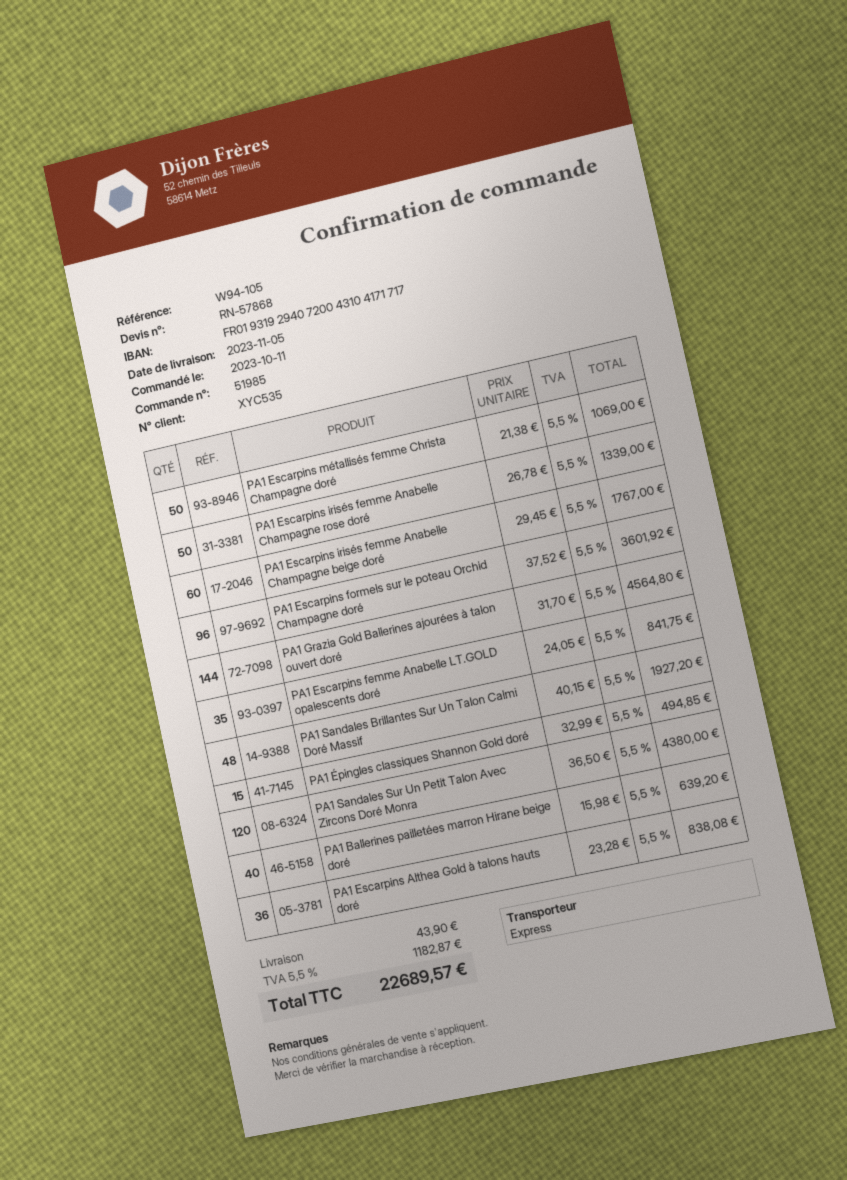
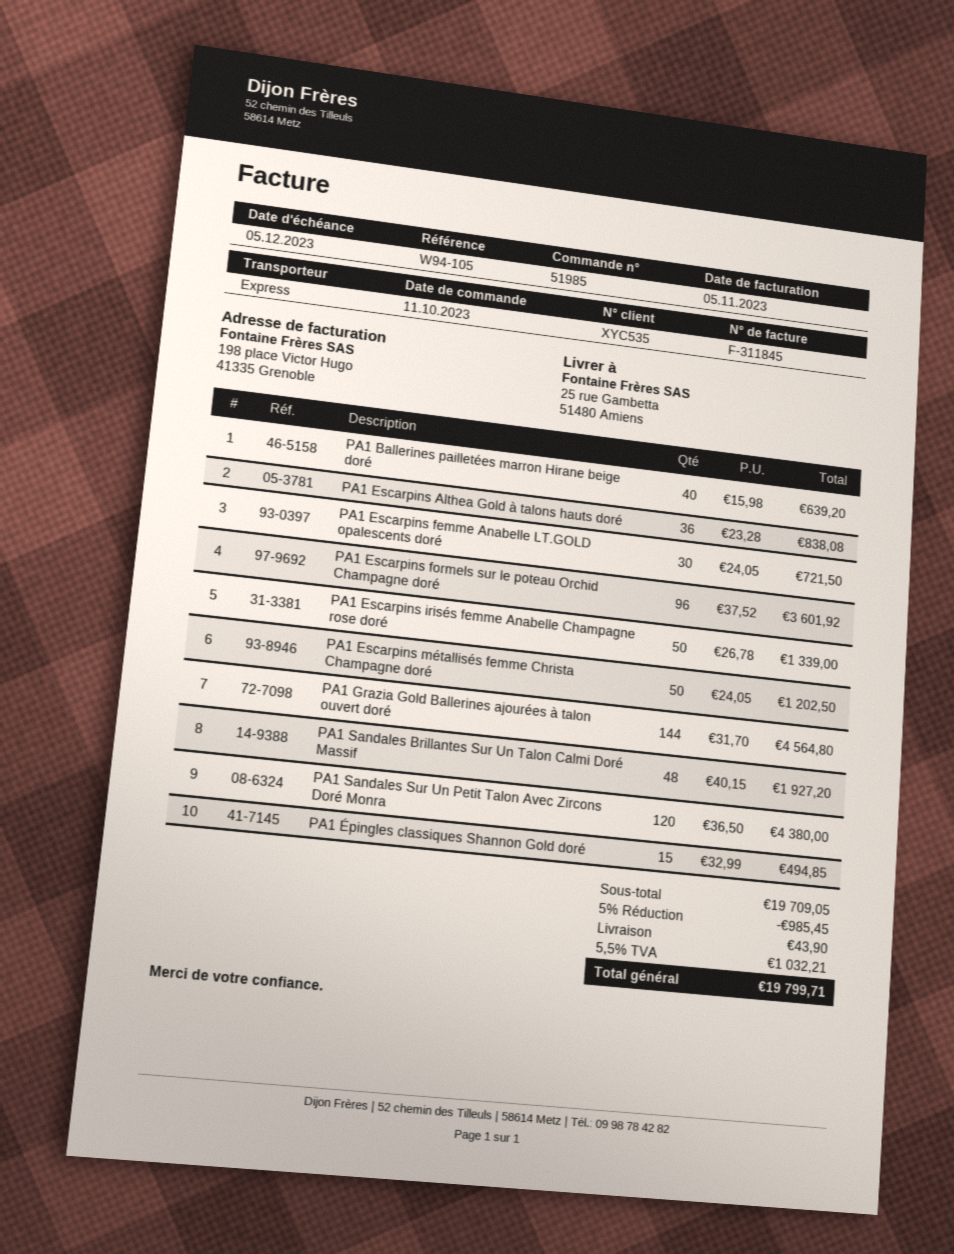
PA1 Escarpins métallisés femme Christa Champagne doré: 50 x 21.38 = 1069.00 -> 50 x 24.05 = 1202.50
PA1 Escarpins irisés femme Anabelle Champagne beige doré: 60 x 29.45 = 1767.00 -> none
PA1 Escarpins femme Anabelle LT.GOLD opalescents doré: 35 x 24.05 = 841.75 -> 30 x 24.05 = 721.50
discount: none -> 5% = 985.45
tax: 5.5% = 1182.87 -> 5.5% = 1032.21
total: 22689.57 -> 19799.71

